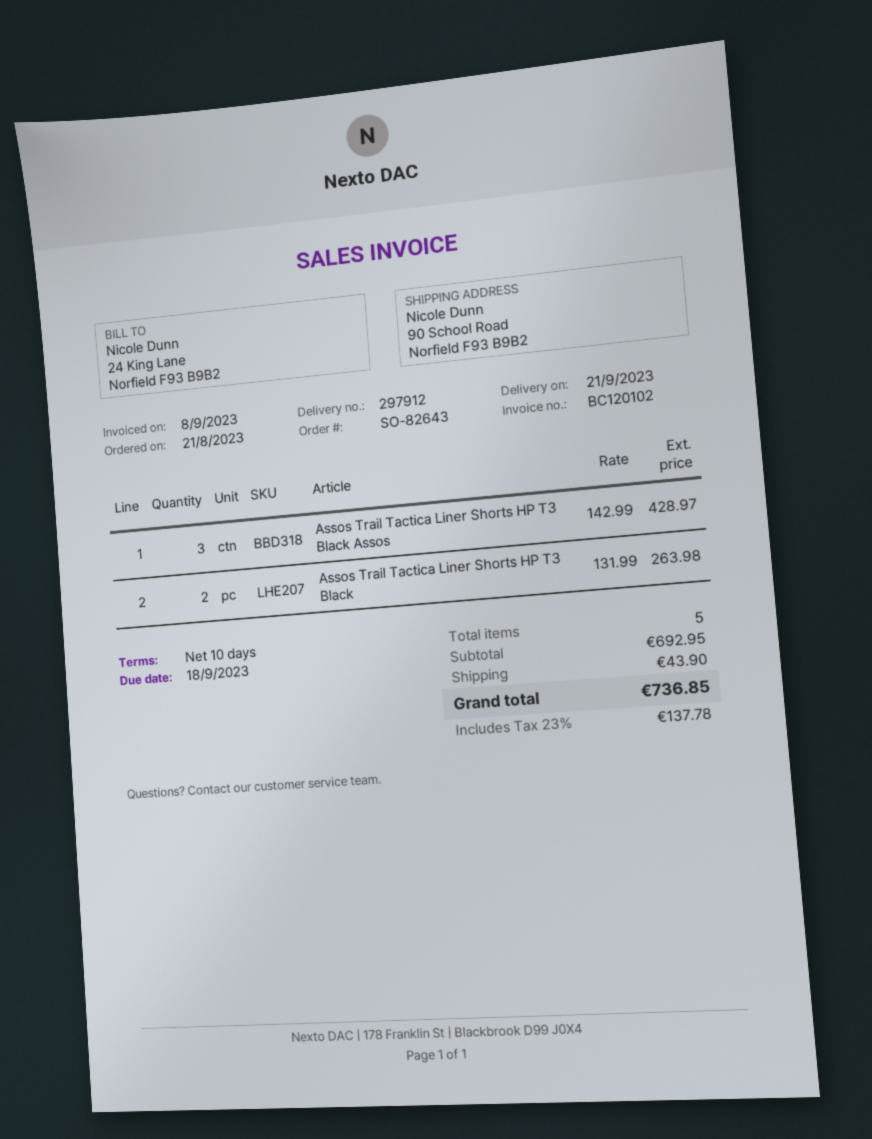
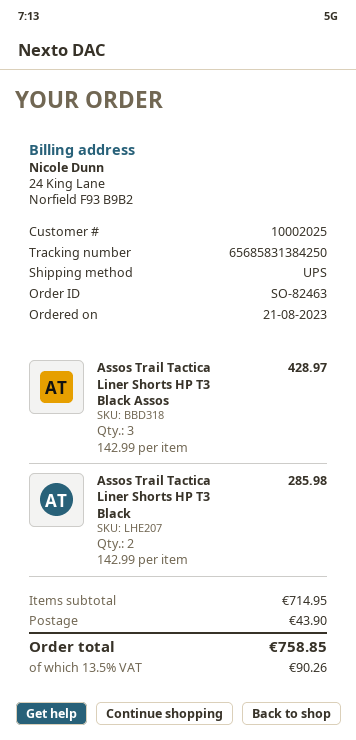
order number: SO-82643 -> SO-82463
Assos Trail Tactica Liner Shorts HP T3 Black: 2 x 131.99 = 263.98 -> 2 x 142.99 = 285.98
subtotal: 692.95 -> 714.95
tax: 23% = 137.78 -> 13.5% = 90.26
total: 736.85 -> 758.85

